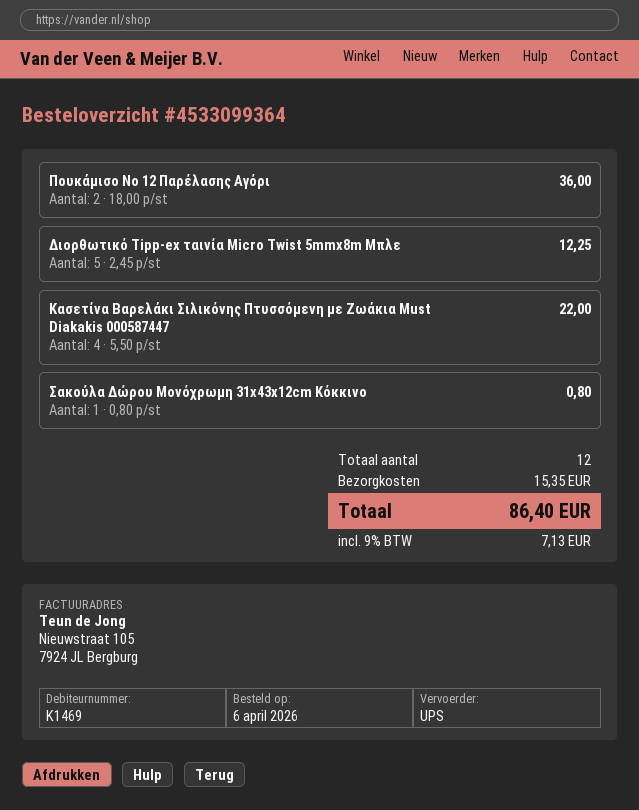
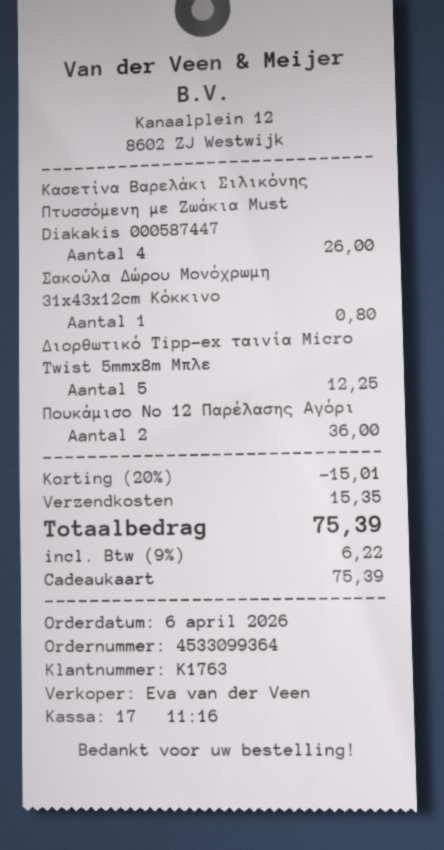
customer number: K1469 -> K1763
Κασετίνα Βαρελάκι Σιλικόνης Πτυσσόμενη με Ζωάκια Must Diakakis 000587447: 4 for 22.00 -> 4 for 26.00
discount: none -> 20% = 15.01
tax: 9% = 7.13 -> 9% = 6.22
total: 86.40 -> 75.39

